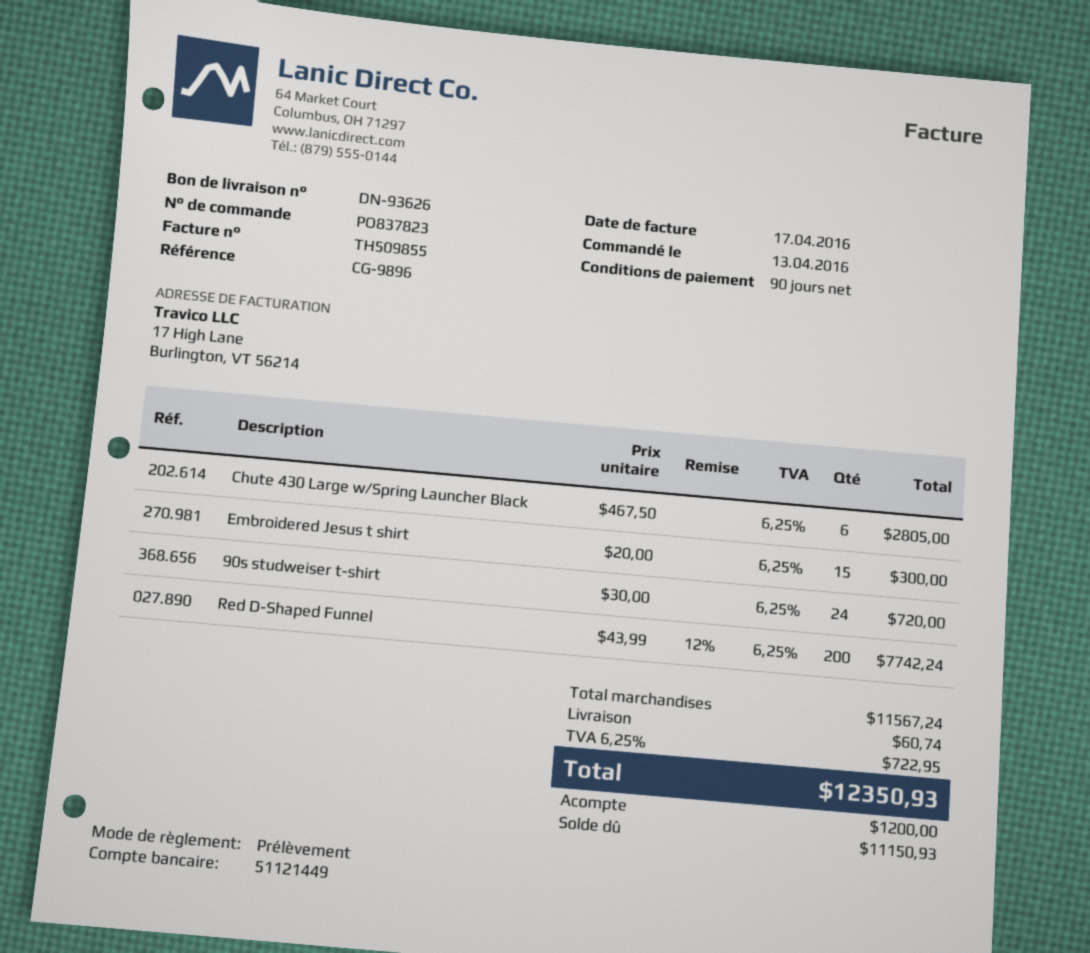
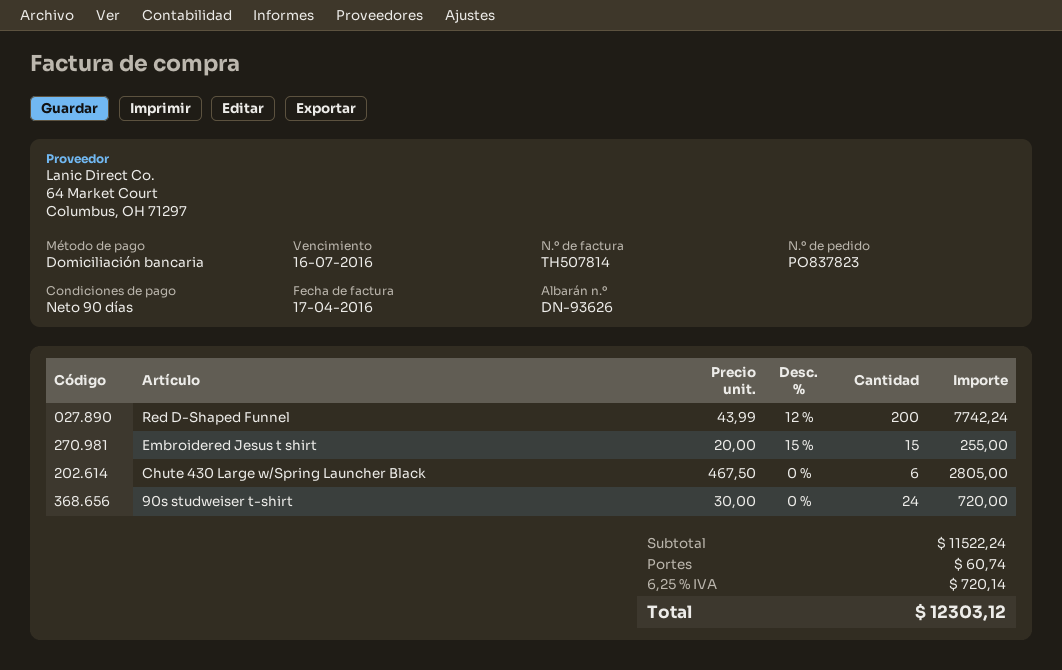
invoice number: TH509855 -> TH507814
Embroidered Jesus t shirt: 15 x 20.00 = 300.00 -> 15 x 20.00 - 15% = 255.00
subtotal: 11567.24 -> 11522.24
tax: 6.25% = 722.95 -> 6.25% = 720.14
total: 12350.93 -> 12303.12

